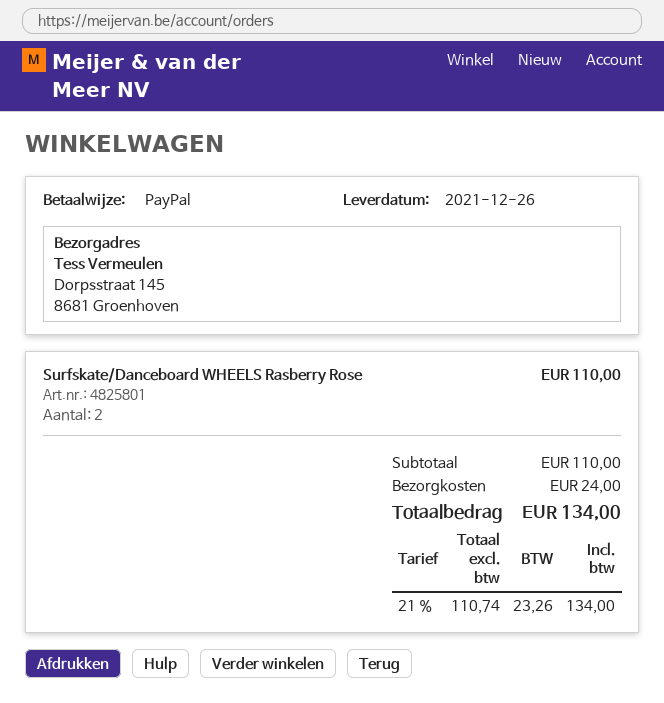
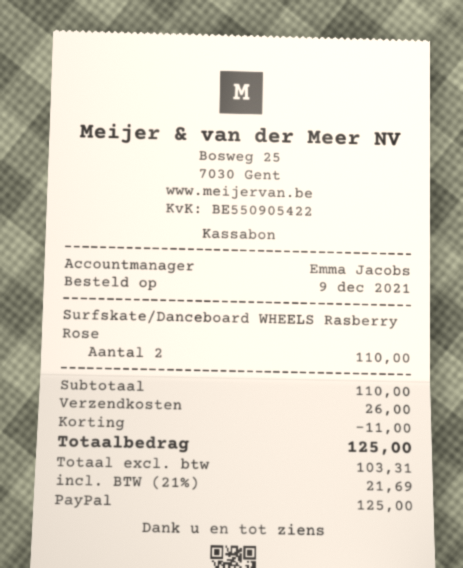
discount: none -> 11.00
shipping: 24.00 -> 26.00
net: 110.74 -> 103.31
tax: 21% = 23.26 -> 21% = 21.69
total: 134.00 -> 125.00

